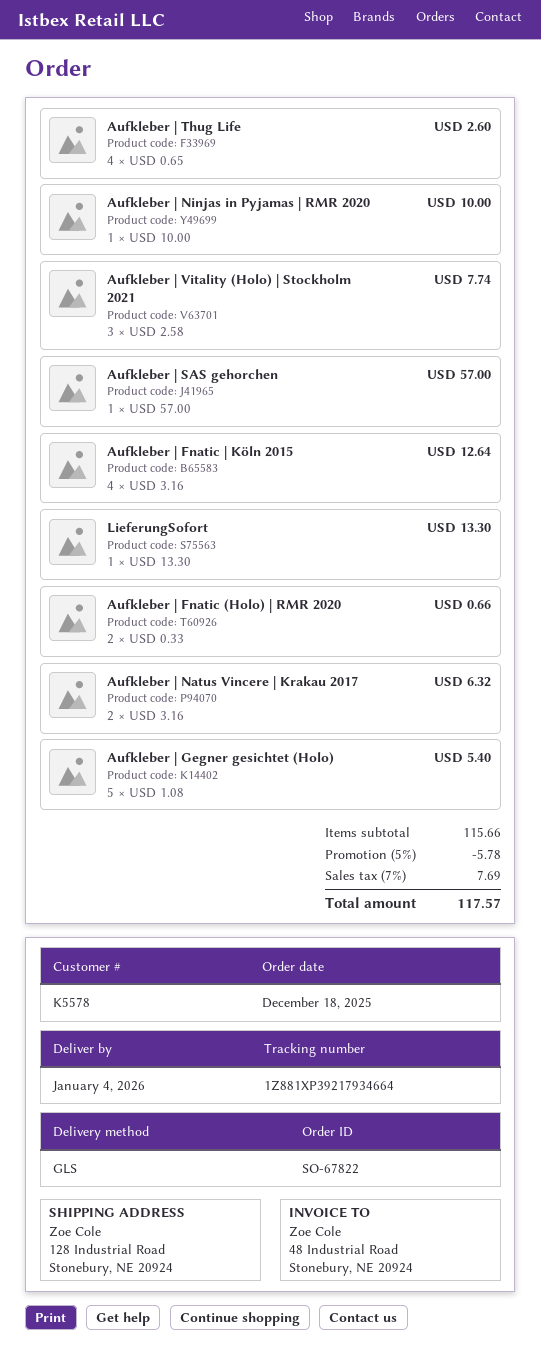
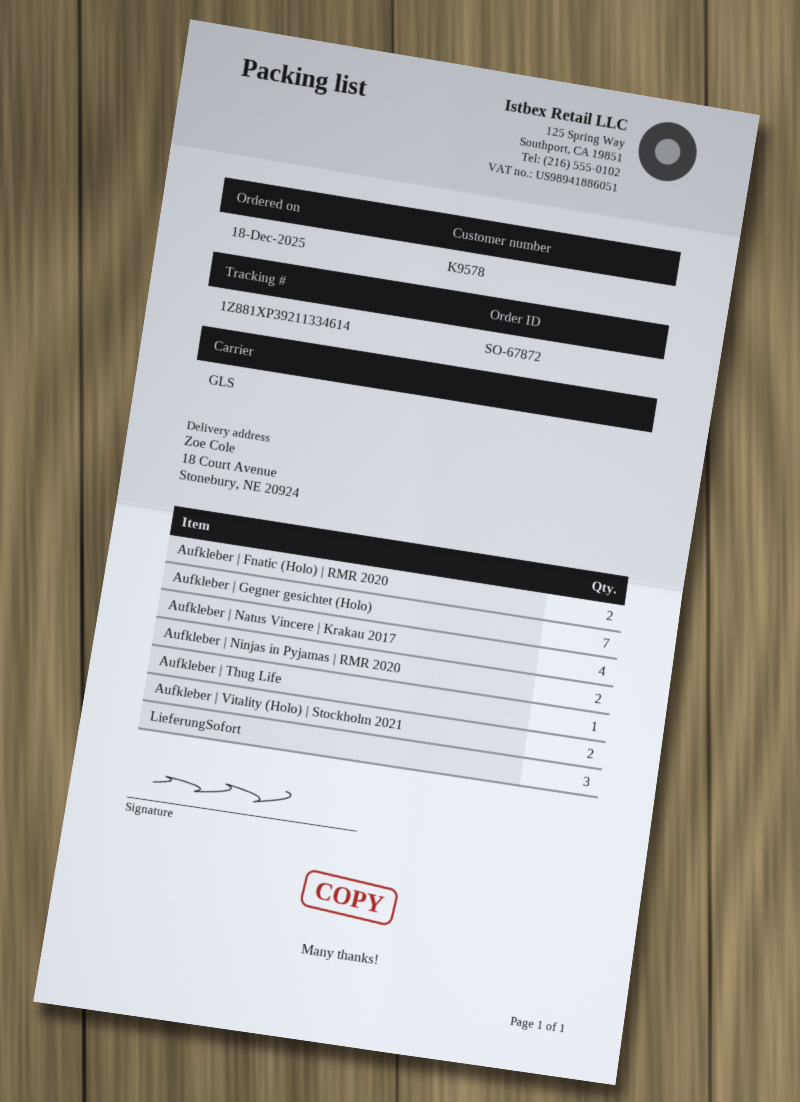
order number: SO-67822 -> SO-67872
customer number: K5578 -> K9578
tracking number: 1Z881XP39217934664 -> 1Z881XP39211334614
ship to: 128 Industrial Road, Stonebury, NE 20924 -> 18 Court Avenue, Stonebury, NE 20924
Aufkleber | Thug Life: 4 -> 1
Aufkleber | Ninjas in Pyjamas | RMR 2020: 1 -> 2
Aufkleber | Vitality (Holo) | Stockholm 2021: 3 -> 2
Aufkleber | SAS gehorchen: 1 -> none
Aufkleber | Fnatic | Köln 2015: 4 -> none
LieferungSofort: 1 -> 3
Aufkleber | Natus Vincere | Krakau 2017: 2 -> 4
Aufkleber | Gegner gesichtet (Holo): 5 -> 7

